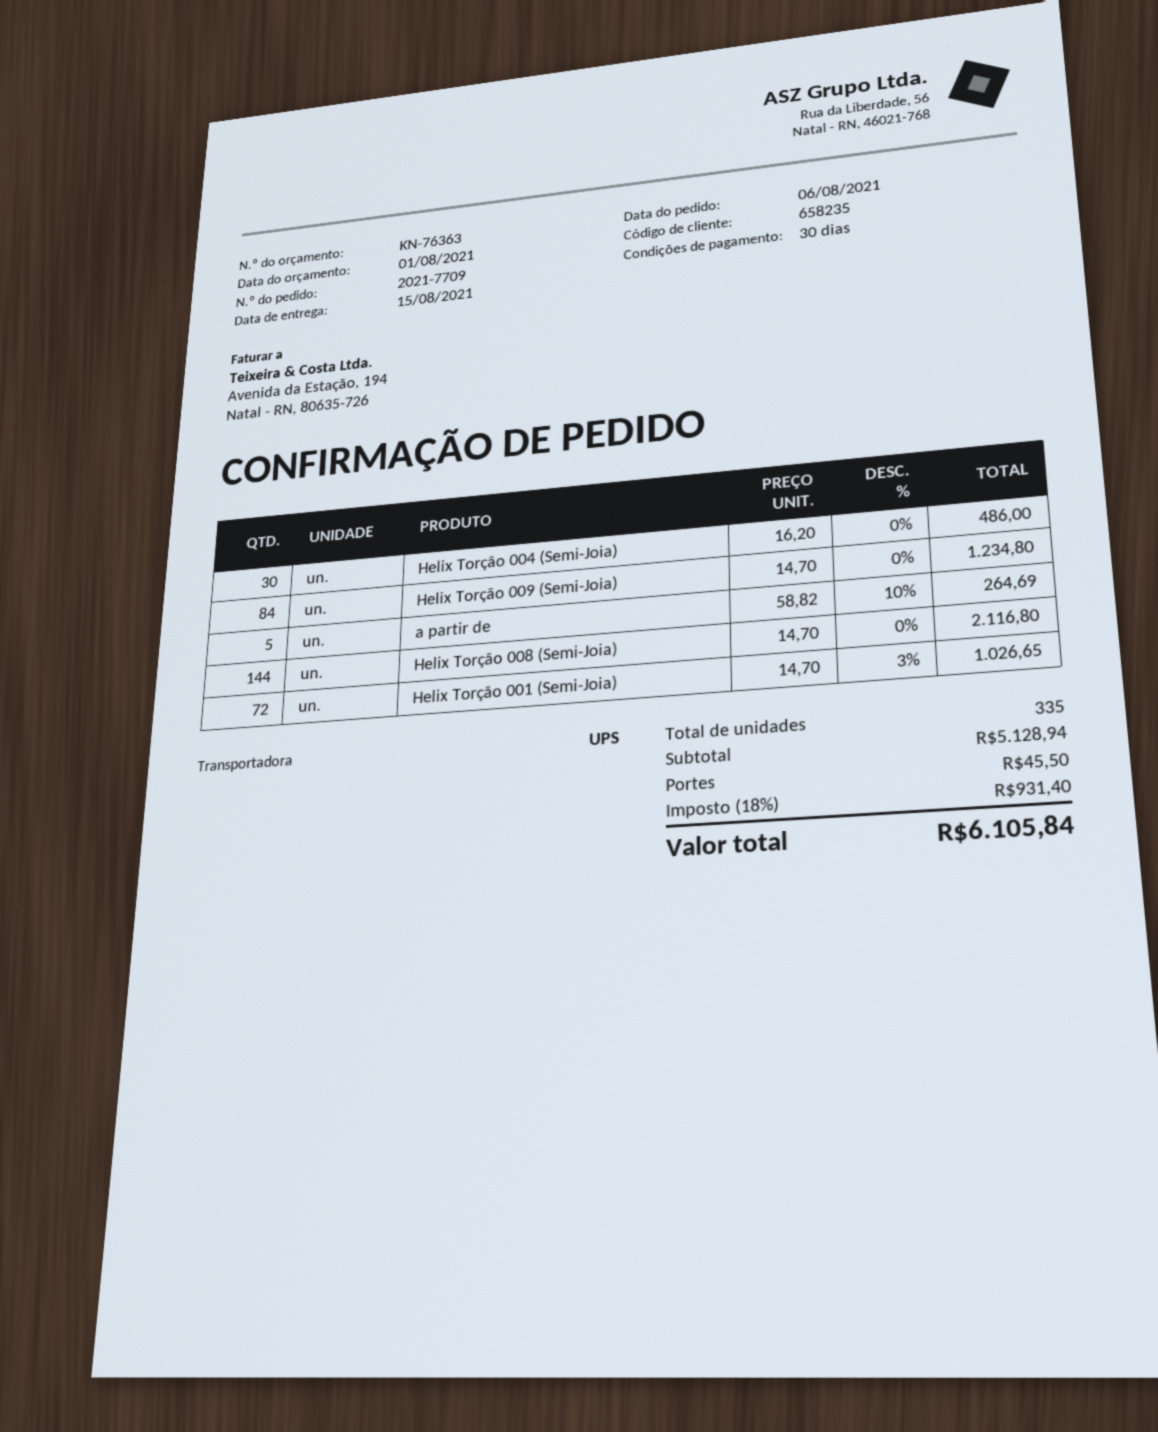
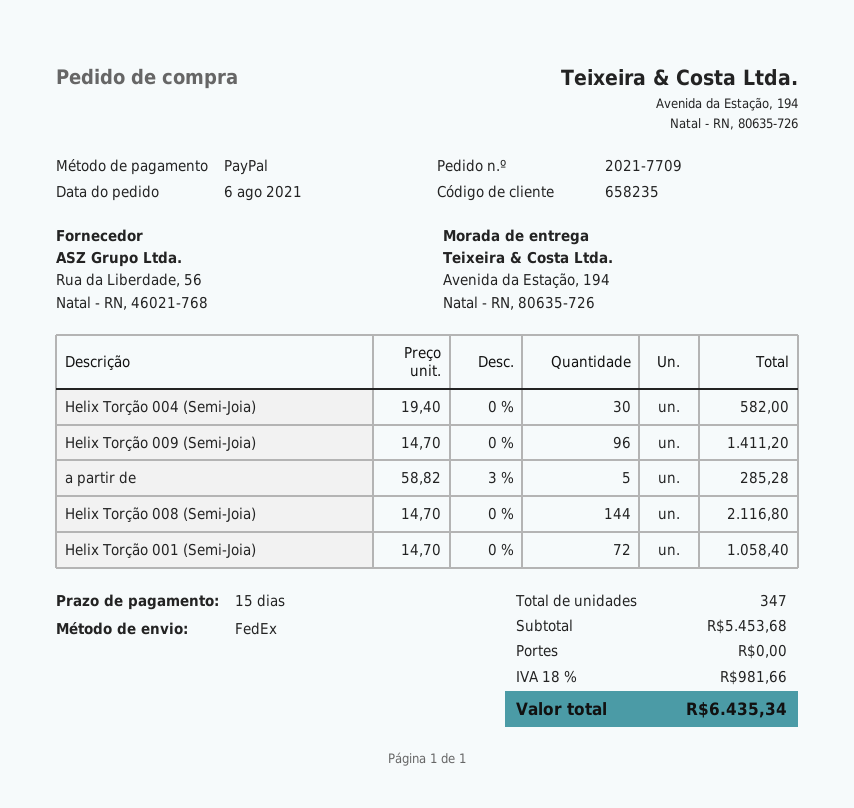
payment terms: 30 days -> 15 days
shipping method: UPS -> FedEx
Helix Torção 004 (Semi-Joia): 30 x 16.20 = 486.00 -> 30 x 19.40 = 582.00
Helix Torção 009 (Semi-Joia): 84 x 14.70 = 1234.80 -> 96 x 14.70 = 1411.20
a partir de: 5 x 58.82 - 10% = 264.69 -> 5 x 58.82 - 3% = 285.28
Helix Torção 001 (Semi-Joia): 72 x 14.70 - 3% = 1026.65 -> 72 x 14.70 = 1058.40
total quantity: 335 -> 347
subtotal: 5128.94 -> 5453.68
shipping: 45.50 -> 0.00
tax: 18% = 931.40 -> 18% = 981.66
total: 6105.84 -> 6435.34

